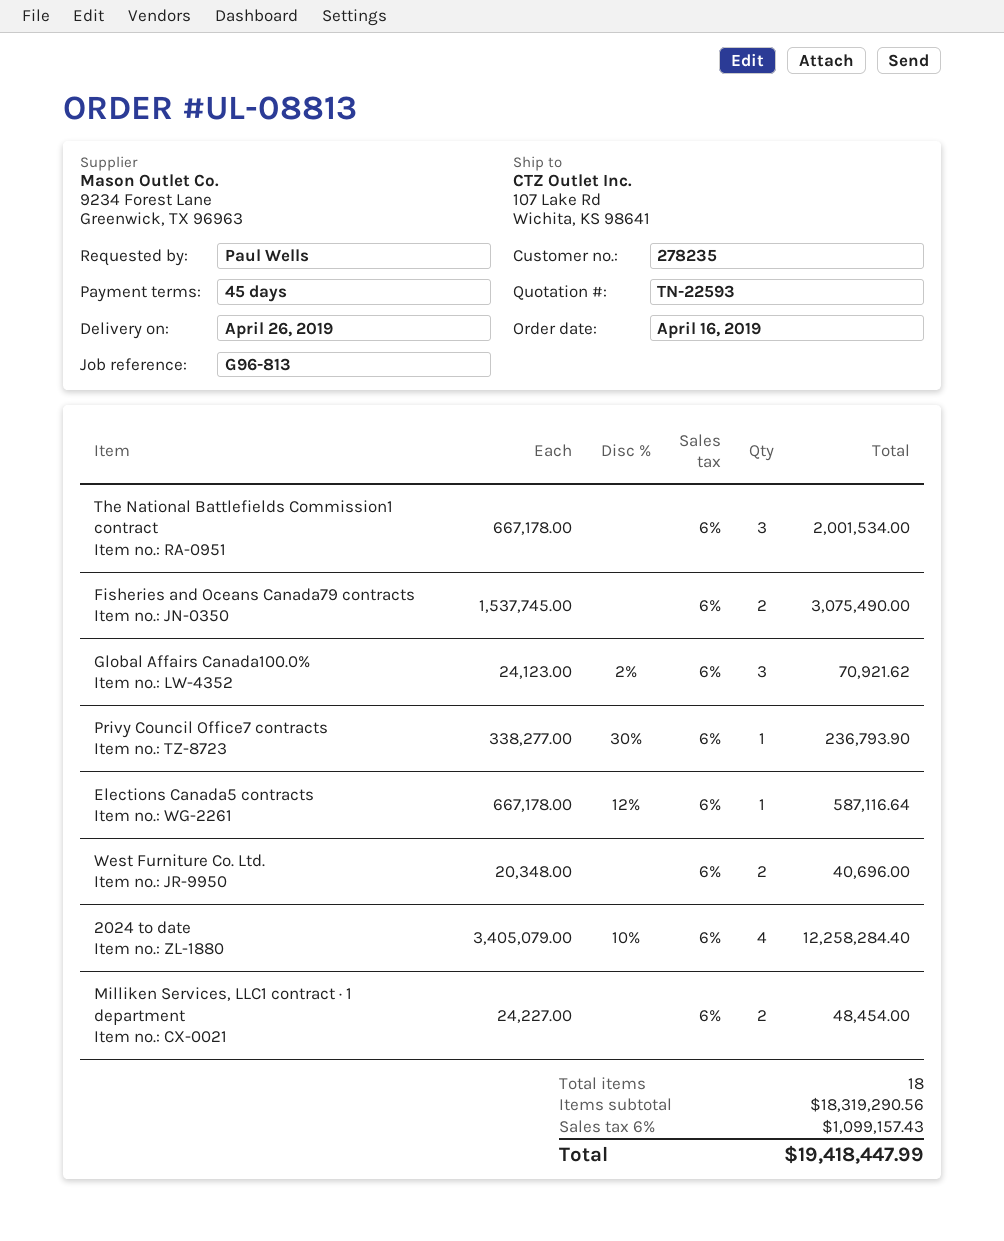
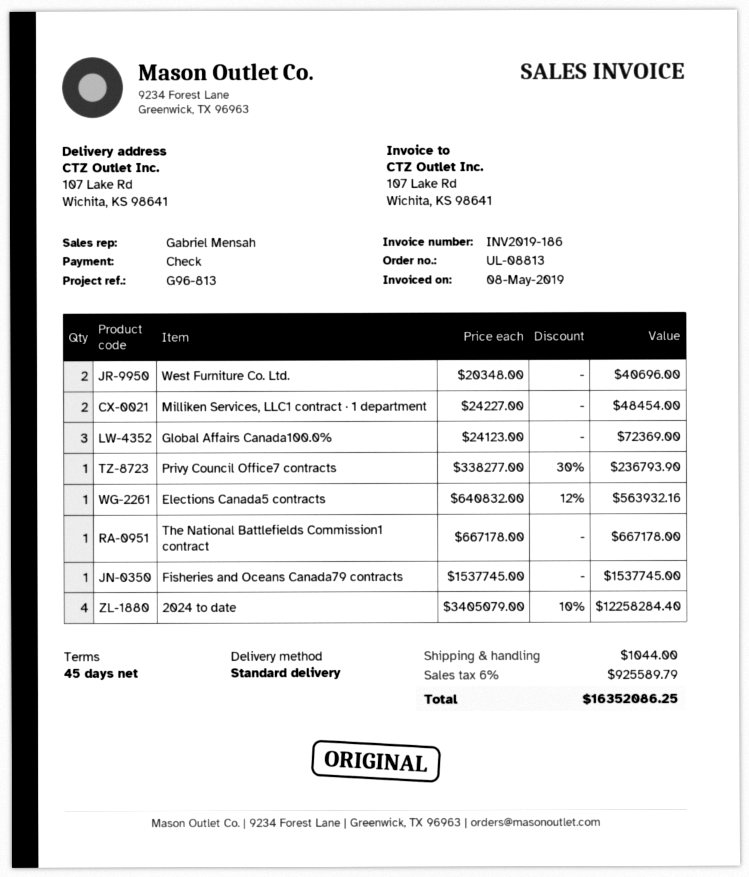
The National Battlefields Commission1 contract: 3 x 667178.00 = 2001534.00 -> 1 x 667178.00 = 667178.00
Fisheries and Oceans Canada79 contracts: 2 x 1537745.00 = 3075490.00 -> 1 x 1537745.00 = 1537745.00
Global Affairs Canada100.0%: 3 x 24123.00 - 2% = 70921.62 -> 3 x 24123.00 = 72369.00
Elections Canada5 contracts: 1 x 667178.00 - 12% = 587116.64 -> 1 x 640832.00 - 12% = 563932.16
shipping: none -> 1044.00
tax: 6% = 1099157.43 -> 6% = 925589.79
total: 19418447.99 -> 16352086.25

